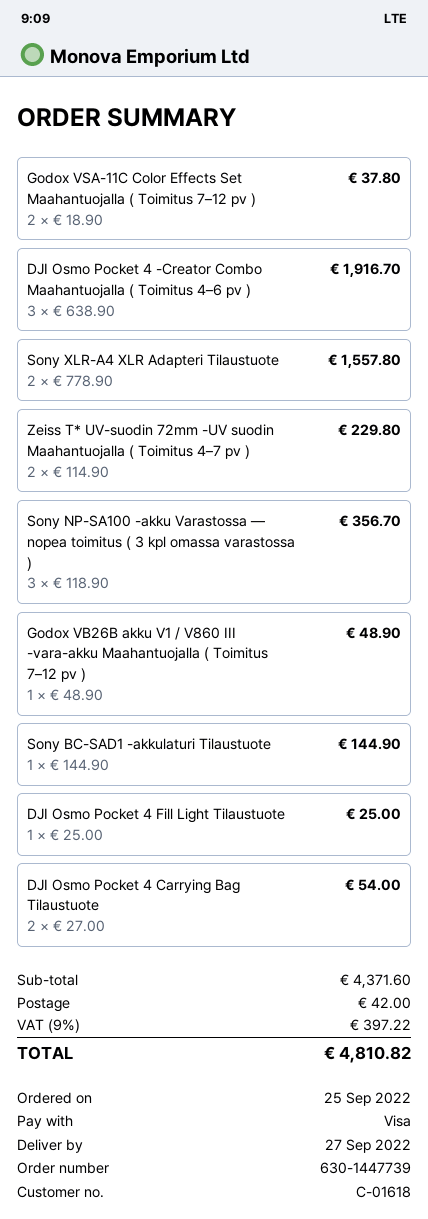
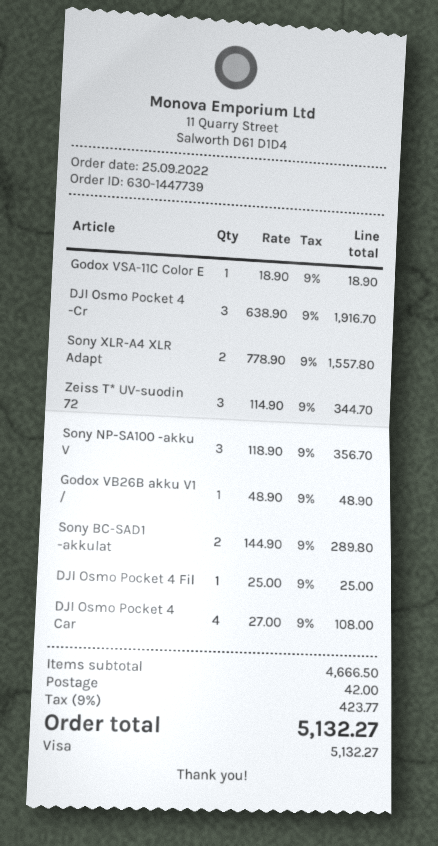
Godox VSA-11C Color Effects Set Maahantuojalla ( Toimitus 7–12 pv ): 2 x 18.90 = 37.80 -> 1 x 18.90 = 18.90
Zeiss T* UV-suodin 72mm -UV suodin Maahantuojalla ( Toimitus 4–7 pv ): 2 x 114.90 = 229.80 -> 3 x 114.90 = 344.70
Sony BC-SAD1 -akkulaturi Tilaustuote: 1 x 144.90 = 144.90 -> 2 x 144.90 = 289.80
DJI Osmo Pocket 4 Carrying Bag Tilaustuote: 2 x 27.00 = 54.00 -> 4 x 27.00 = 108.00
subtotal: 4371.60 -> 4666.50
tax: 9% = 397.22 -> 9% = 423.77
total: 4810.82 -> 5132.27

